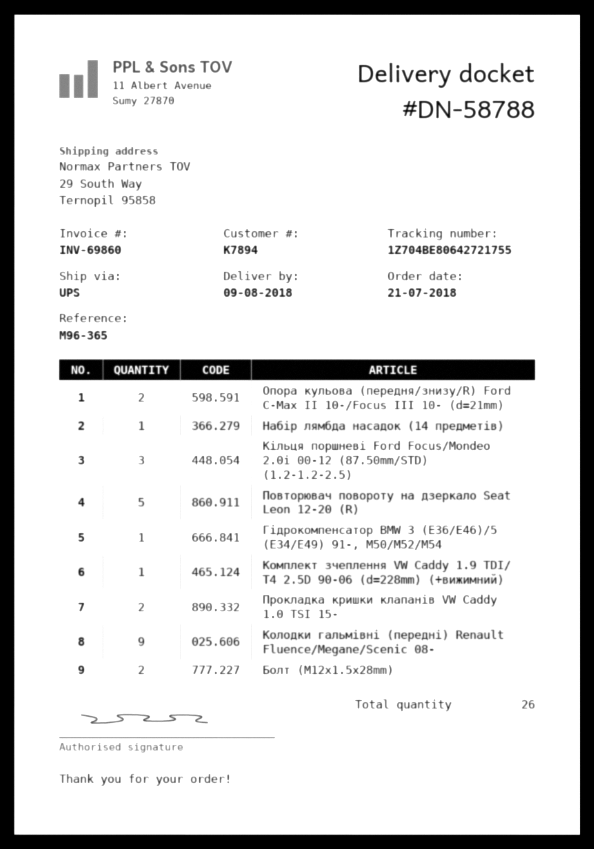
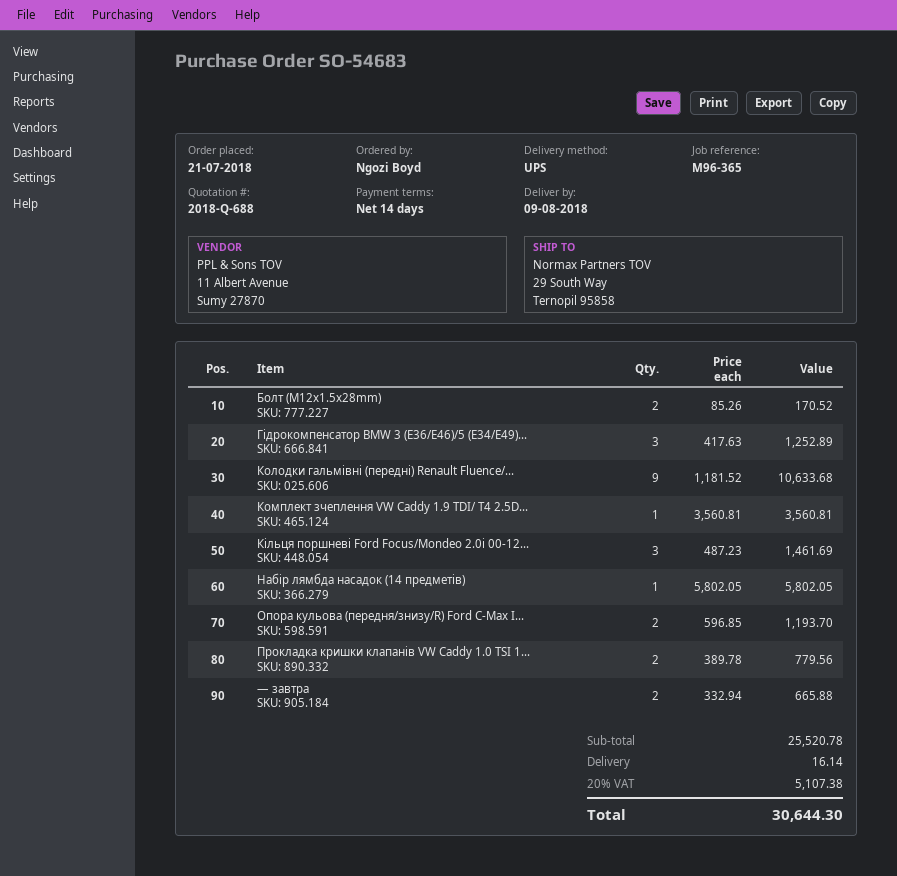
Повторювач повороту на дзеркало Seat Leon 12-20 (R): 5 -> none
Гідрокомпенсатор BMW 3 (E36/E46)/5 (E34/E49) 91-, M50/M52/M54: 1 -> 3
— завтра: none -> 2

